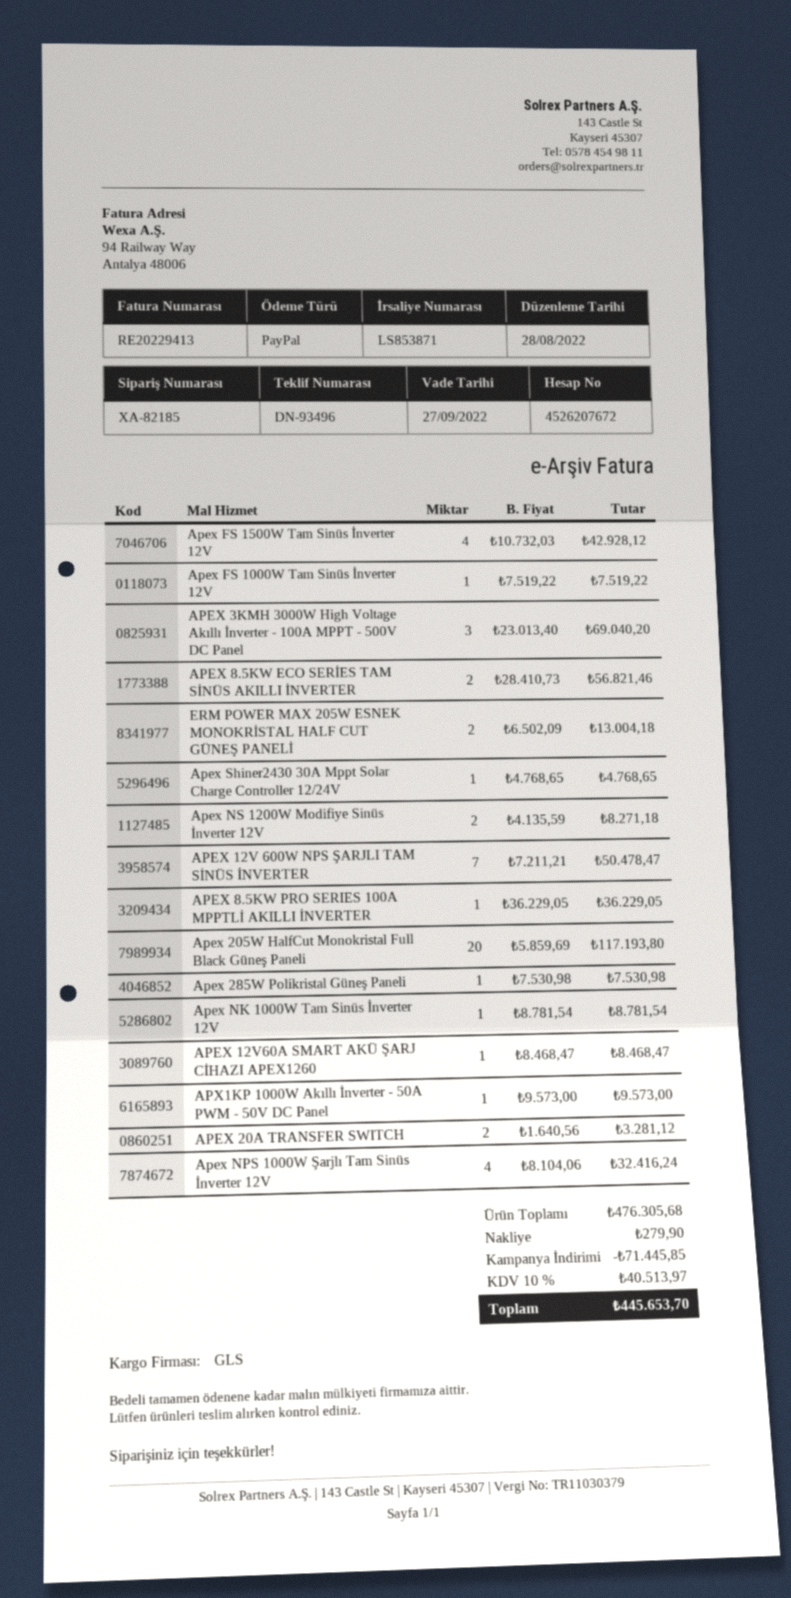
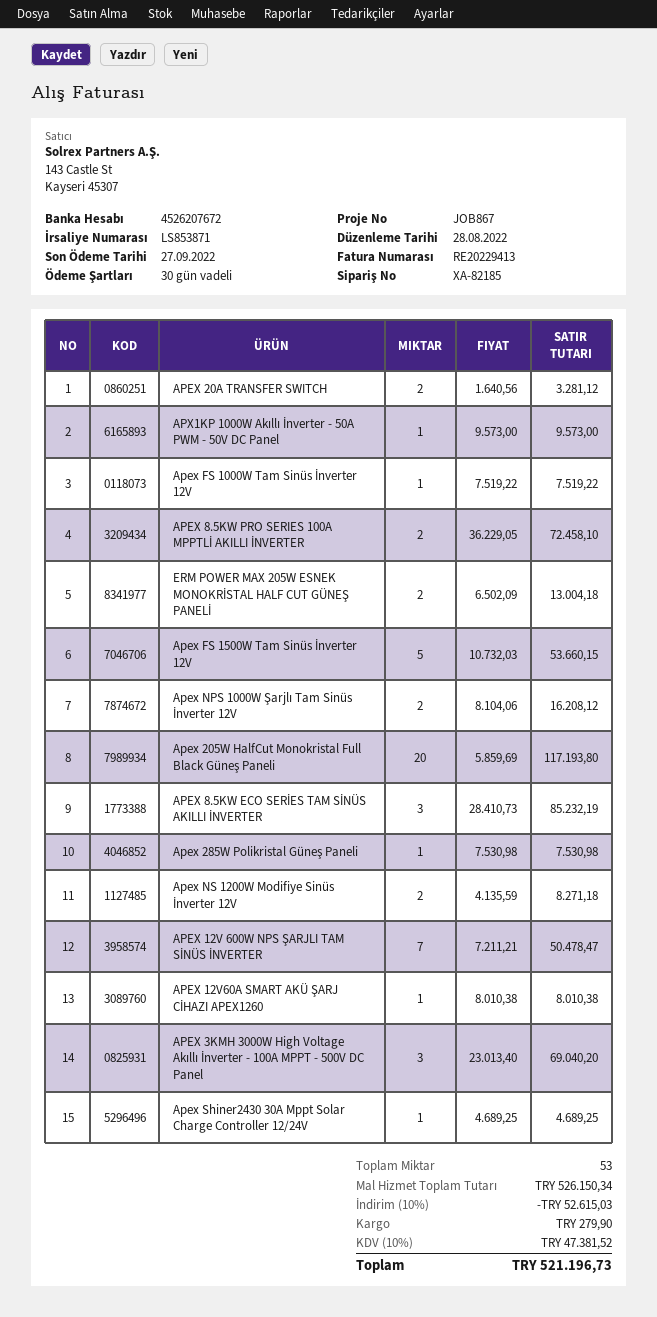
Apex FS 1500W Tam Sinüs İnverter 12V: 4 x 10732.03 = 42928.12 -> 5 x 10732.03 = 53660.15
APEX 8.5KW ECO SERİES TAM SİNÜS AKILLI İNVERTER: 2 x 28410.73 = 56821.46 -> 3 x 28410.73 = 85232.19
Apex Shiner2430 30A Mppt Solar Charge Controller 12/24V: 1 x 4768.65 = 4768.65 -> 1 x 4689.25 = 4689.25
APEX 8.5KW PRO SERIES 100A MPPTLİ AKILLI İNVERTER: 1 x 36229.05 = 36229.05 -> 2 x 36229.05 = 72458.10
Apex NK 1000W Tam Sinüs İnverter 12V: 1 x 8781.54 = 8781.54 -> none
APEX 12V60A SMART AKÜ ŞARJ CİHAZI APEX1260: 1 x 8468.47 = 8468.47 -> 1 x 8010.38 = 8010.38
Apex NPS 1000W Şarjlı Tam Sinüs İnverter 12V: 4 x 8104.06 = 32416.24 -> 2 x 8104.06 = 16208.12
subtotal: 476305.68 -> 526150.34
discount: 71445.85 -> 52615.03
tax: 10% = 40513.97 -> 10% = 47381.52
total: 445653.70 -> 521196.73

